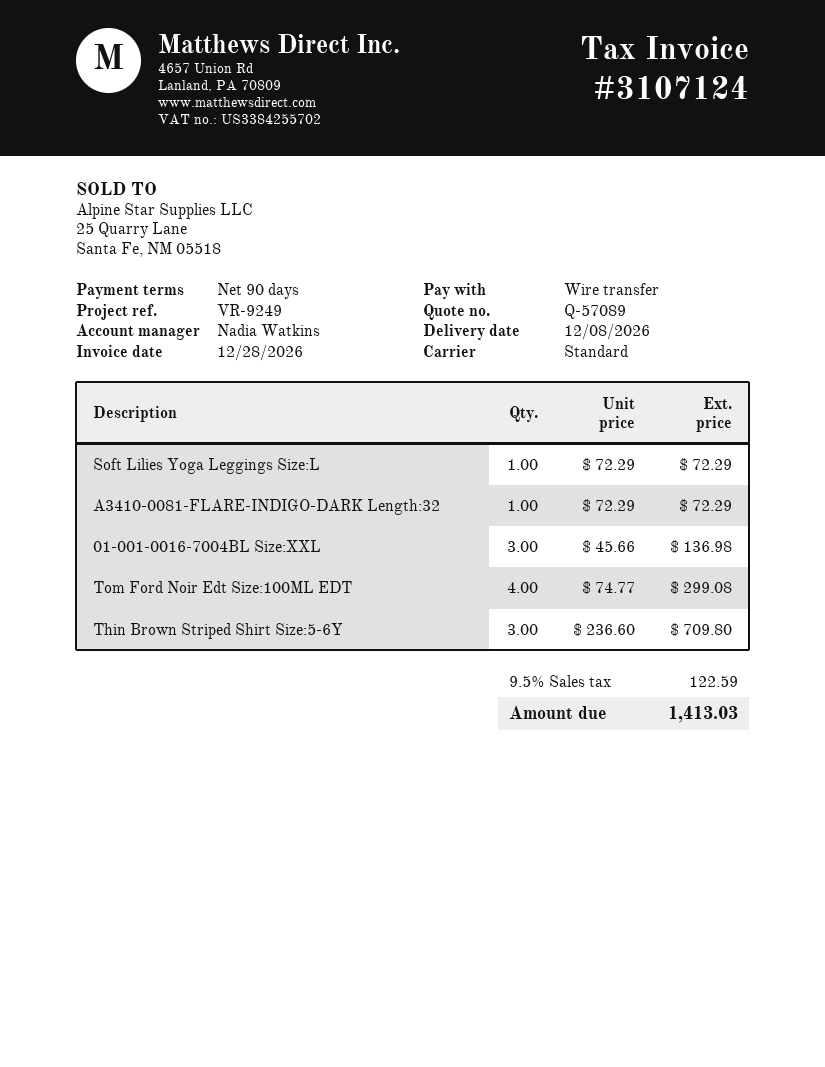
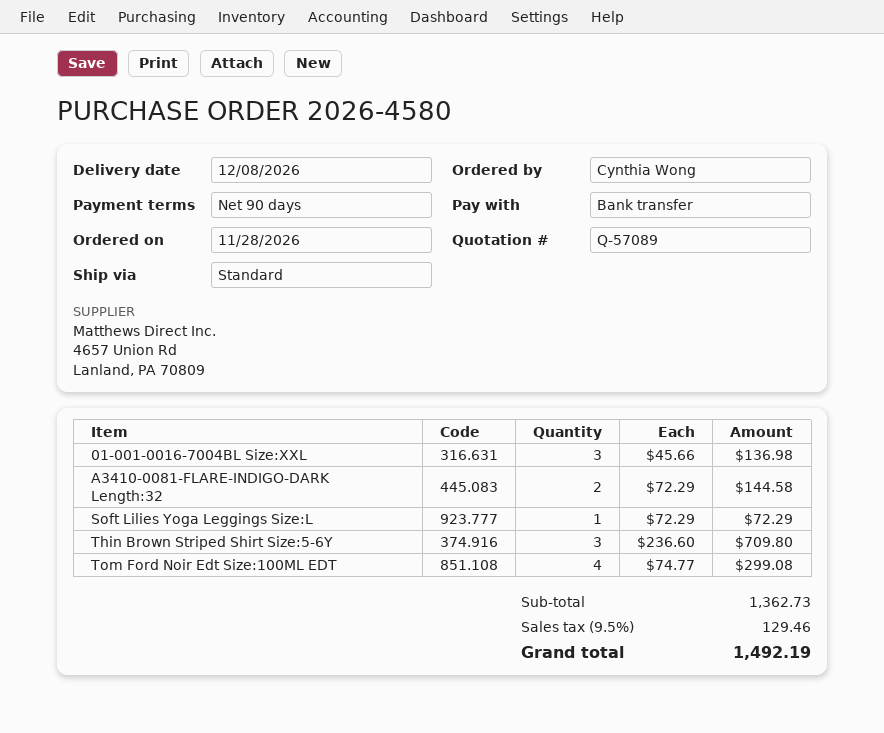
A3410-0081-FLARE-INDIGO-DARK Length:32: 1 x 72.29 = 72.29 -> 2 x 72.29 = 144.58
tax: 9.5% = 122.59 -> 9.5% = 129.46
total: 1413.03 -> 1492.19

